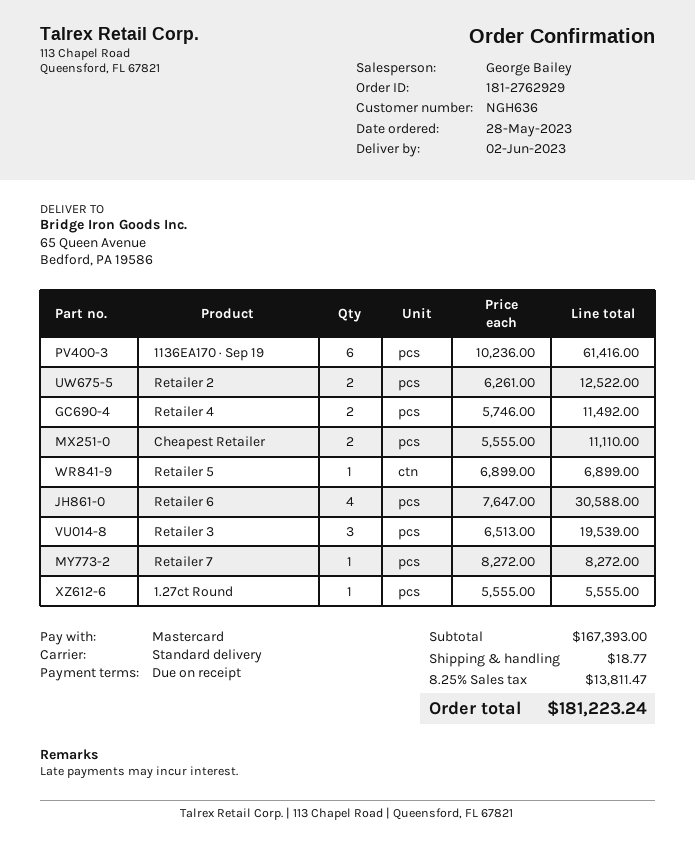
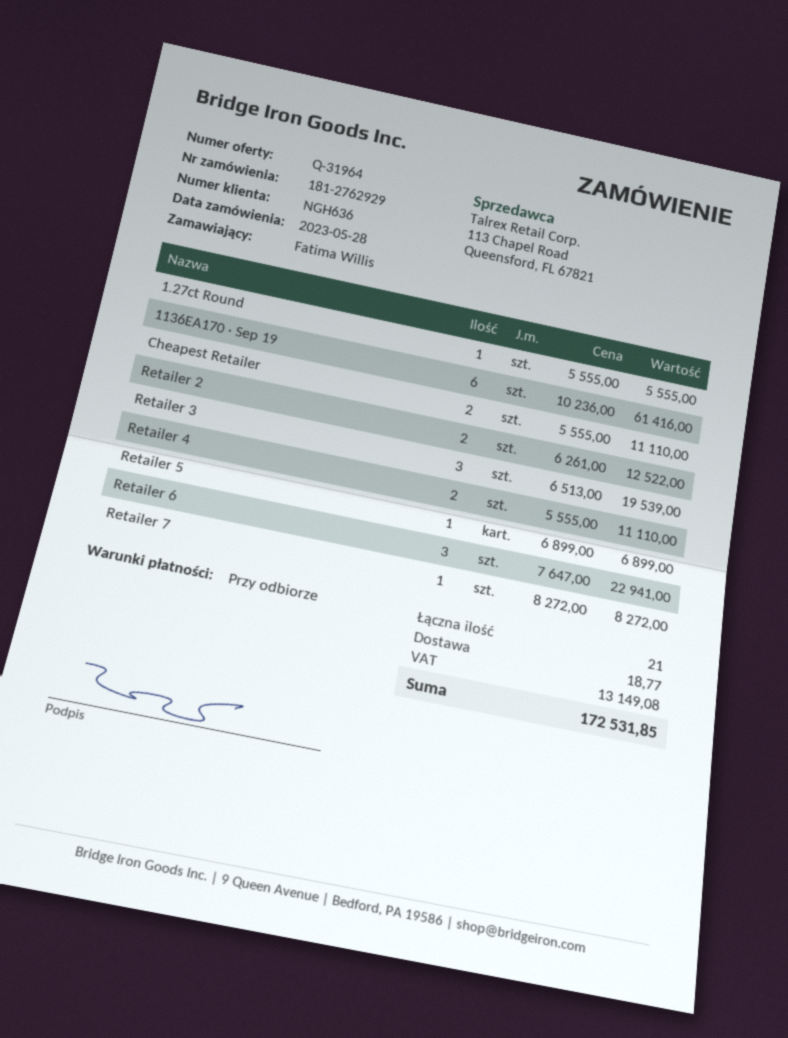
Retailer 4: 2 x 5746.00 = 11492.00 -> 2 x 5555.00 = 11110.00
Retailer 6: 4 x 7647.00 = 30588.00 -> 3 x 7647.00 = 22941.00
tax: 13811.47 -> 13149.08
total: 181223.24 -> 172531.85

